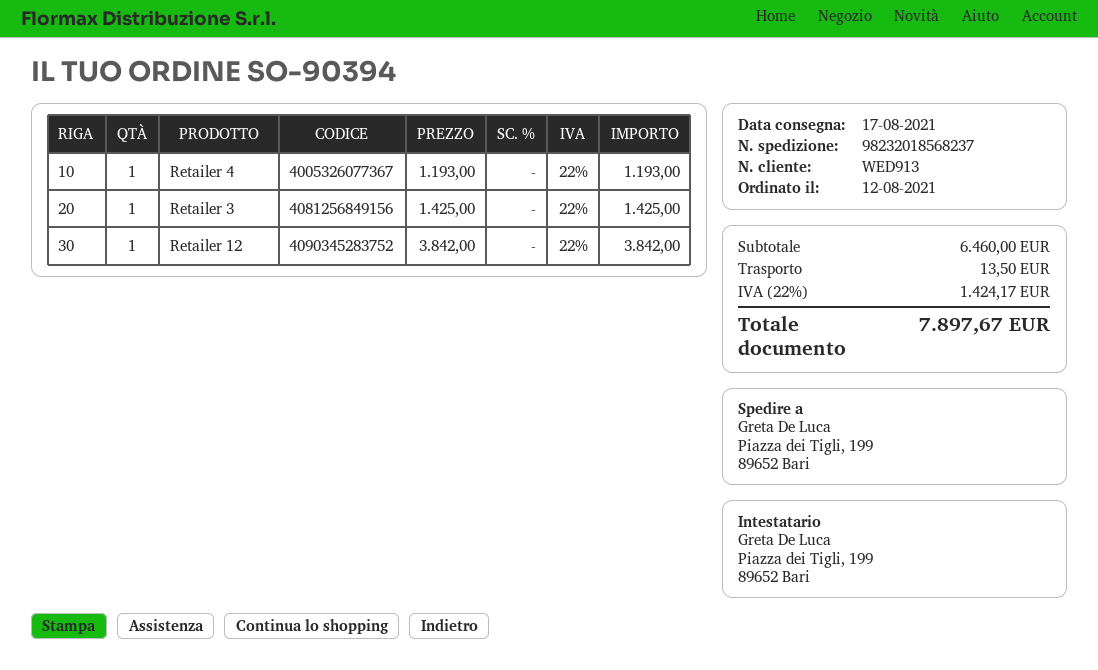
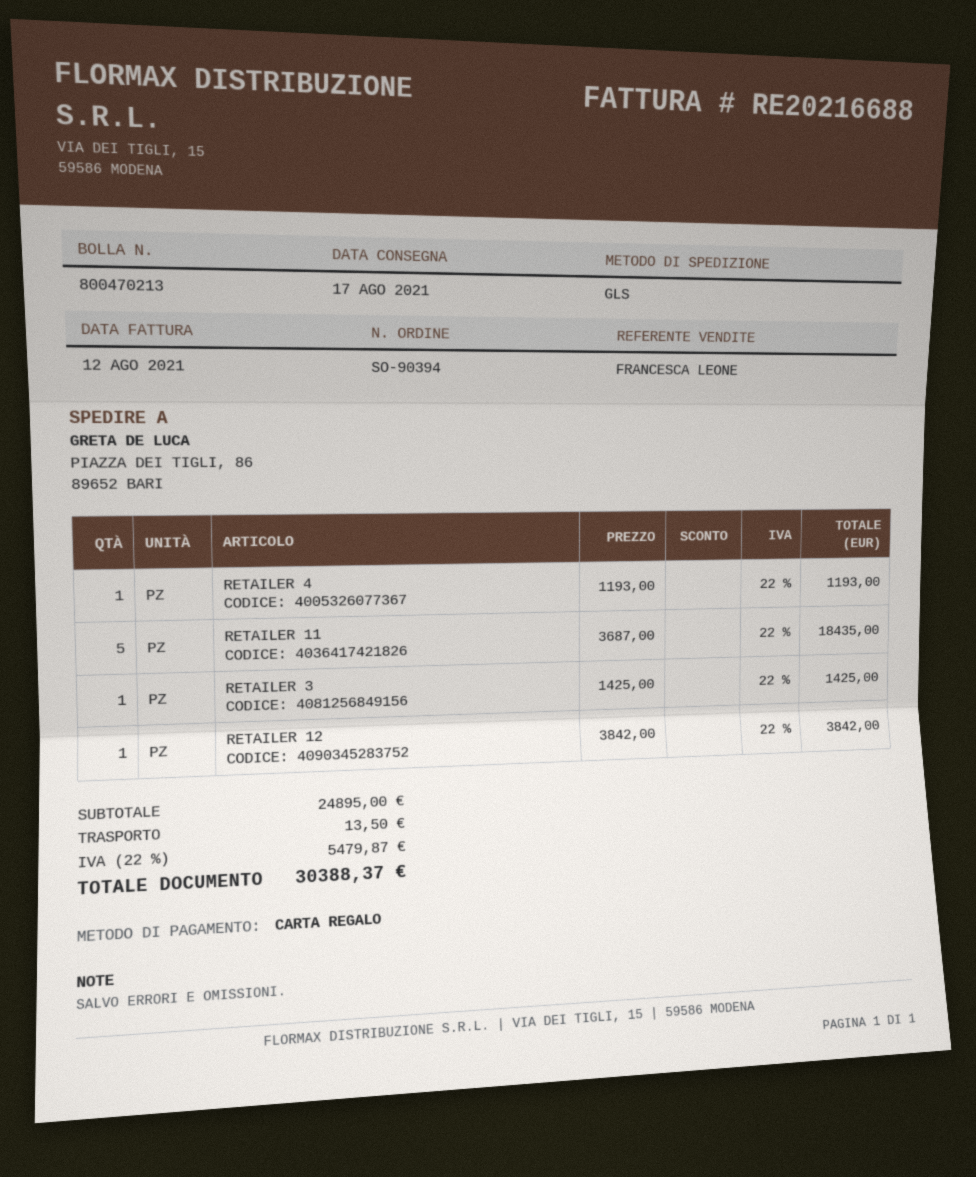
ship to: Piazza dei Tigli, 199, 89652 Bari -> PIAZZA DEI TIGLI, 86, 89652 BARI
RETAILER 11: none -> 5 x 3687.00 = 18435.00
subtotal: 6460.00 -> 24895.00
tax: 22% = 1424.17 -> 22% = 5479.87
total: 7897.67 -> 30388.37

